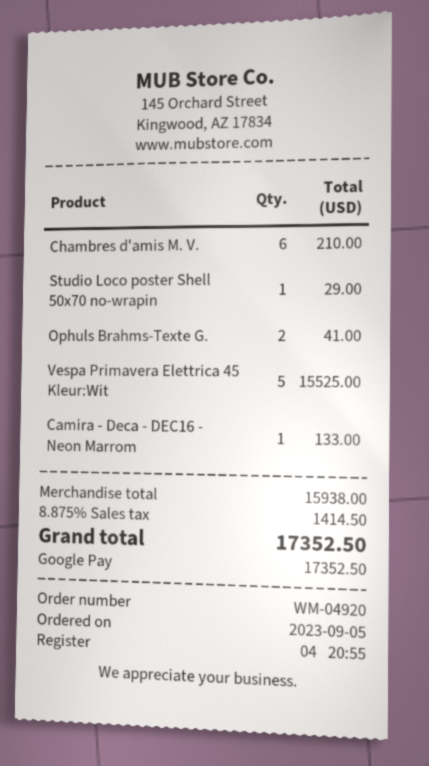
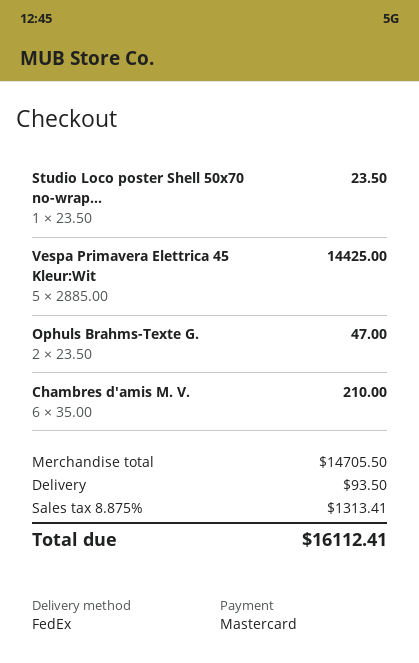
payment method: Google Pay -> Mastercard
Studio Loco poster Shell 50x70 no-wrapin: 1 for 29.00 -> 1 for 23.50
Ophuls Brahms-Texte G.: 2 for 41.00 -> 2 for 47.00
Vespa Primavera Elettrica 45 Kleur:Wit: 5 for 15525.00 -> 5 for 14425.00
Camira - Deca - DEC16 - Neon Marrom: 1 for 133.00 -> none
subtotal: 15938.00 -> 14705.50
shipping: none -> 93.50
tax: 8.875% = 1414.50 -> 8.875% = 1313.41
total: 17352.50 -> 16112.41

